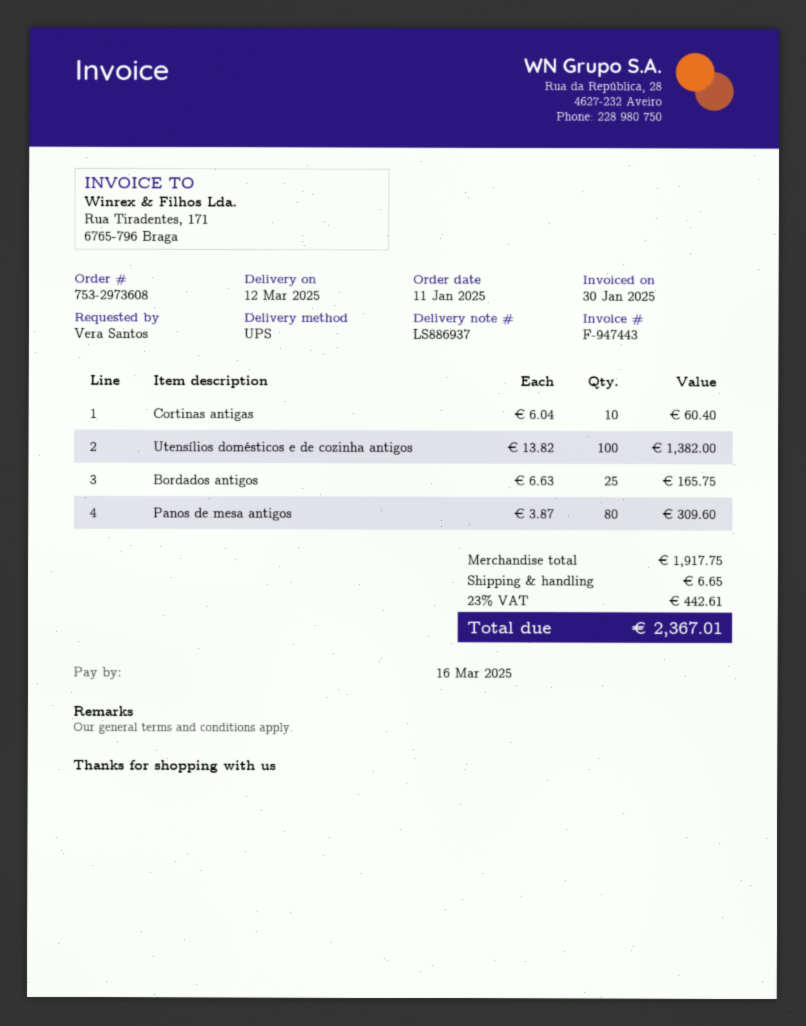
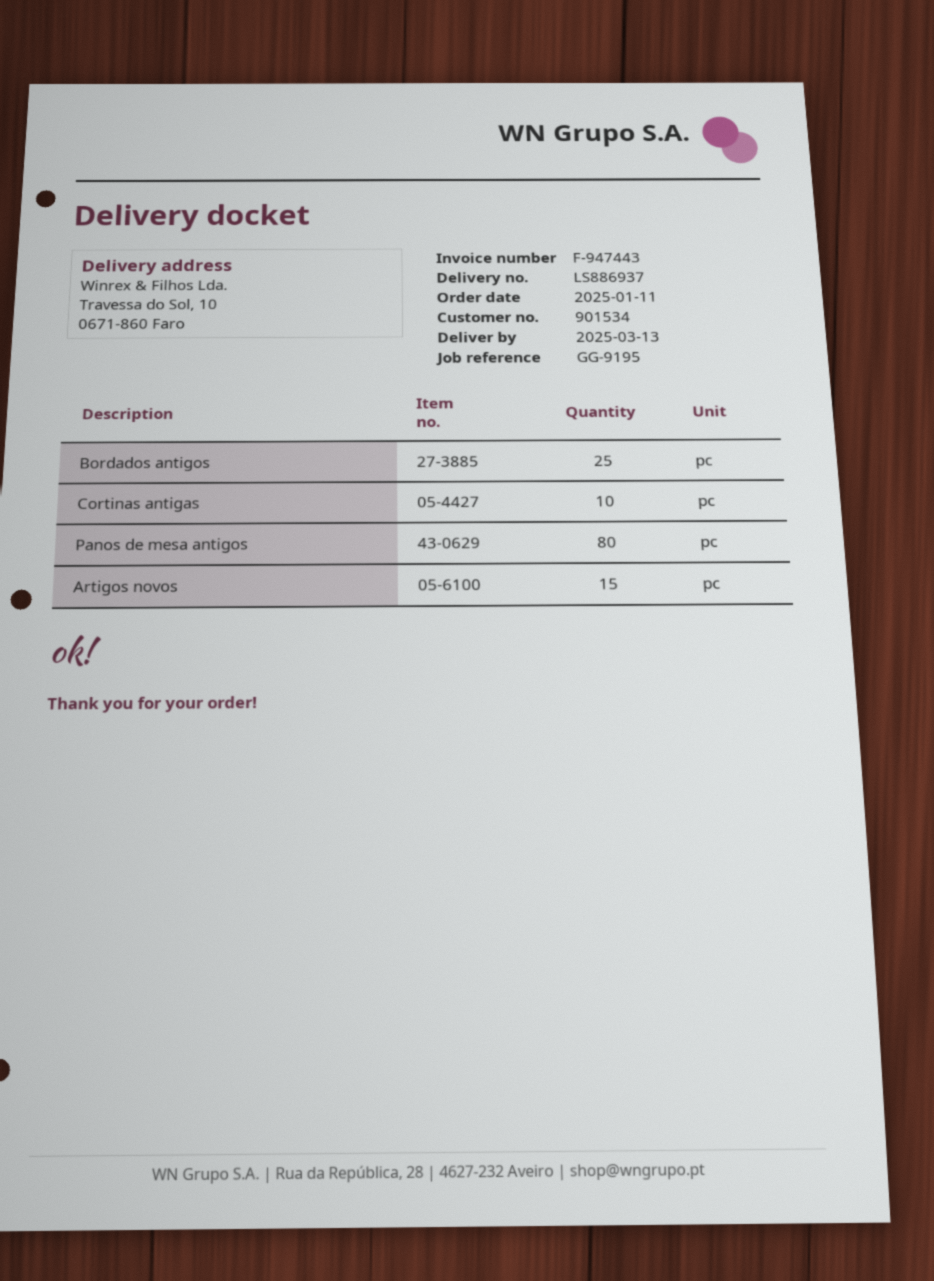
delivery date: 2025-03-12 -> 2025-03-13
Utensílios domésticos e de cozinha antigos: 100 -> none
Artigos novos: none -> 15

